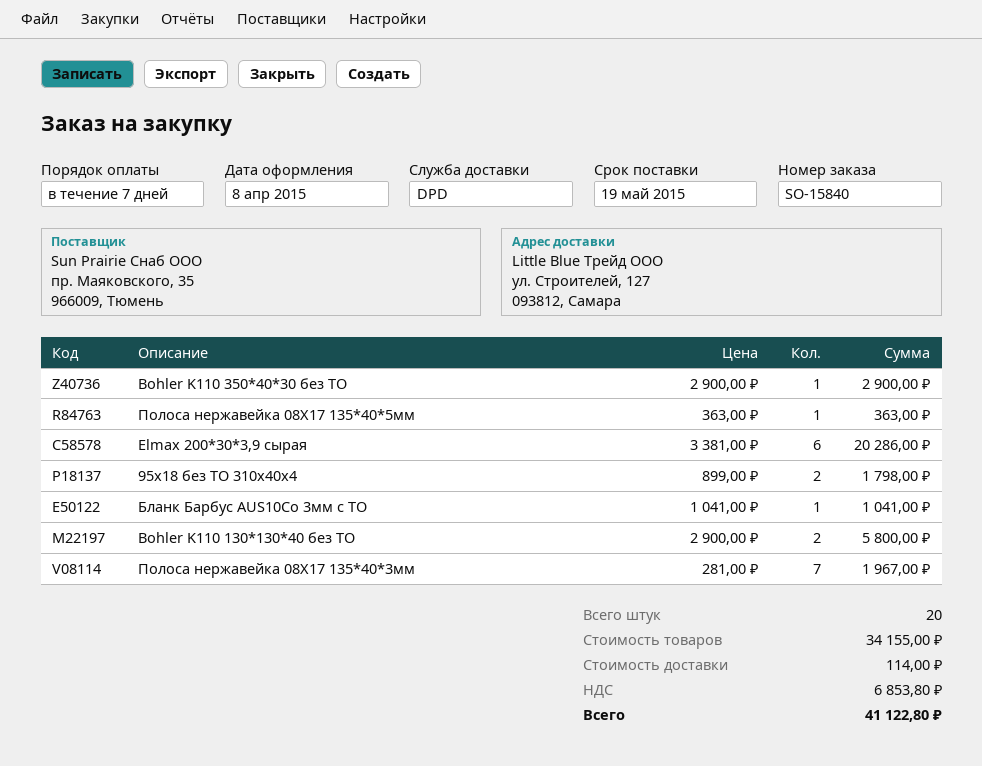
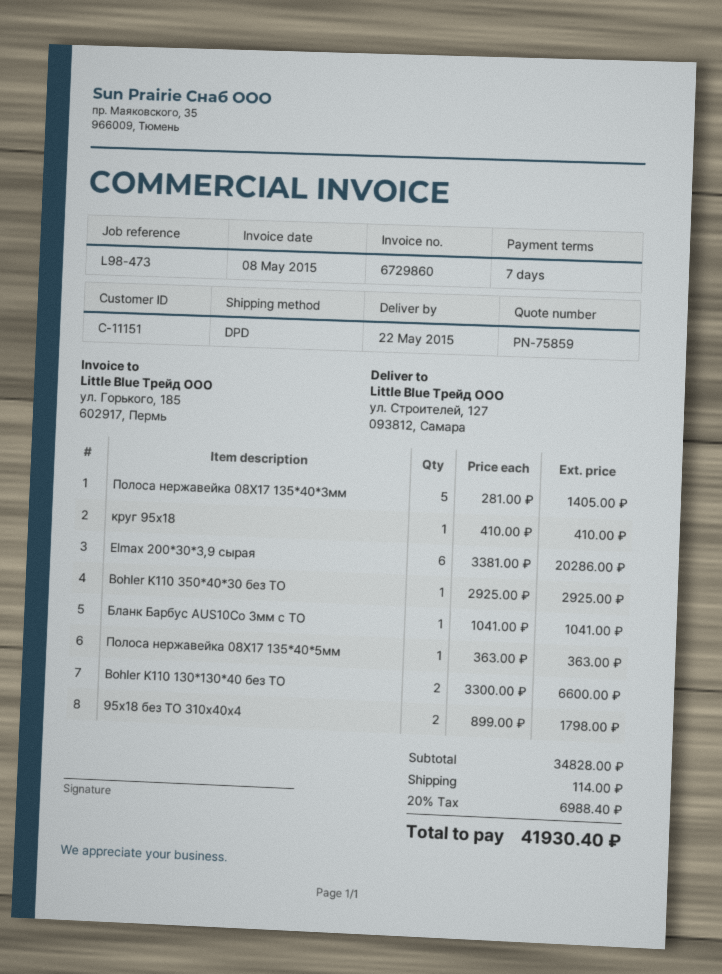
delivery date: 2015-05-19 -> 2015-05-22
Bohler K110 350*40*30 без ТО: 1 x 2900.00 = 2900.00 -> 1 x 2925.00 = 2925.00
Bohler K110 130*130*40 без ТО: 2 x 2900.00 = 5800.00 -> 2 x 3300.00 = 6600.00
Полоса нержавейка 08Х17 135*40*3мм: 7 x 281.00 = 1967.00 -> 5 x 281.00 = 1405.00
круг 95х18: none -> 1 x 410.00 = 410.00
subtotal: 34155.00 -> 34828.00
tax: 6853.80 -> 6988.40
total: 41122.80 -> 41930.40

